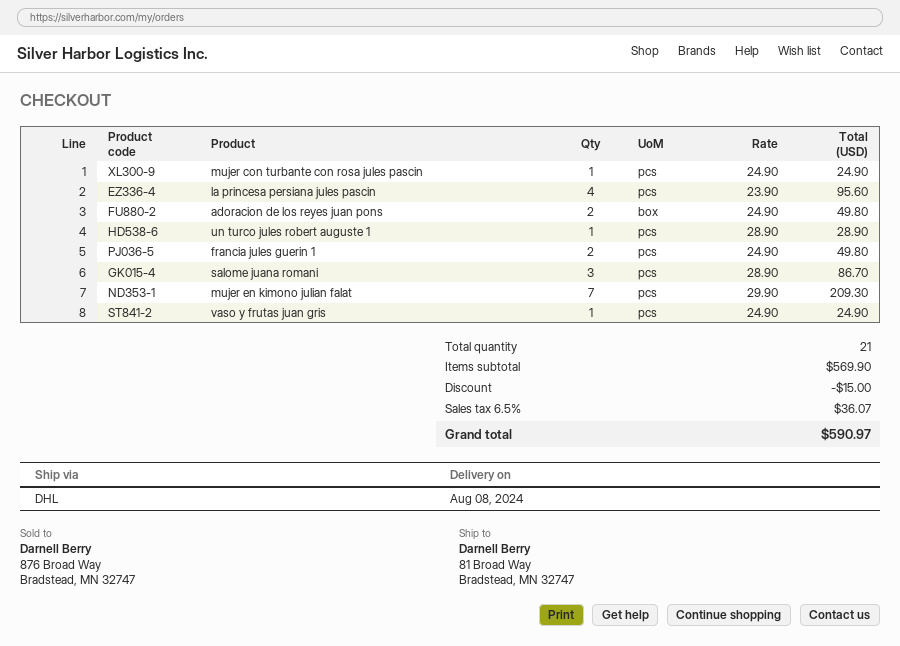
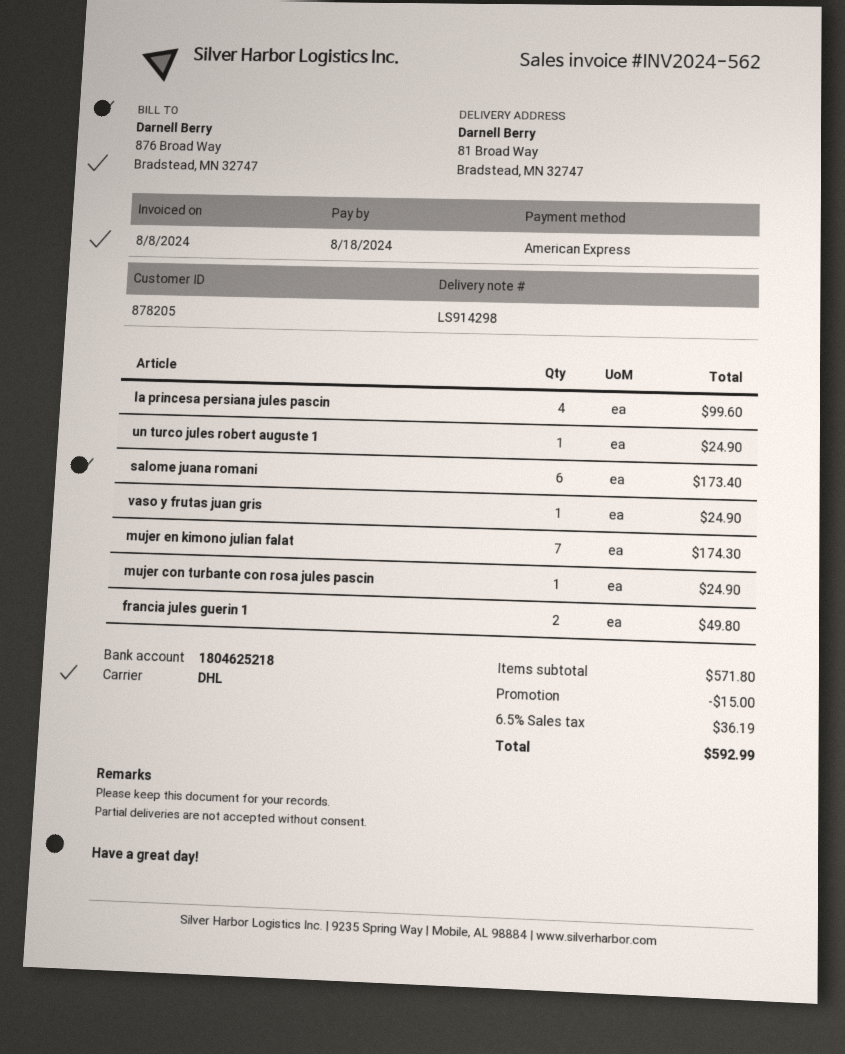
la princesa persiana jules pascin: 4 for 95.60 -> 4 for 99.60
adoracion de los reyes juan pons: 2 for 49.80 -> none
un turco jules robert auguste 1: 1 for 28.90 -> 1 for 24.90
salome juana romani: 3 for 86.70 -> 6 for 173.40
mujer en kimono julian falat: 7 for 209.30 -> 7 for 174.30
subtotal: 569.90 -> 571.80
tax: 6.5% = 36.07 -> 6.5% = 36.19
total: 590.97 -> 592.99

